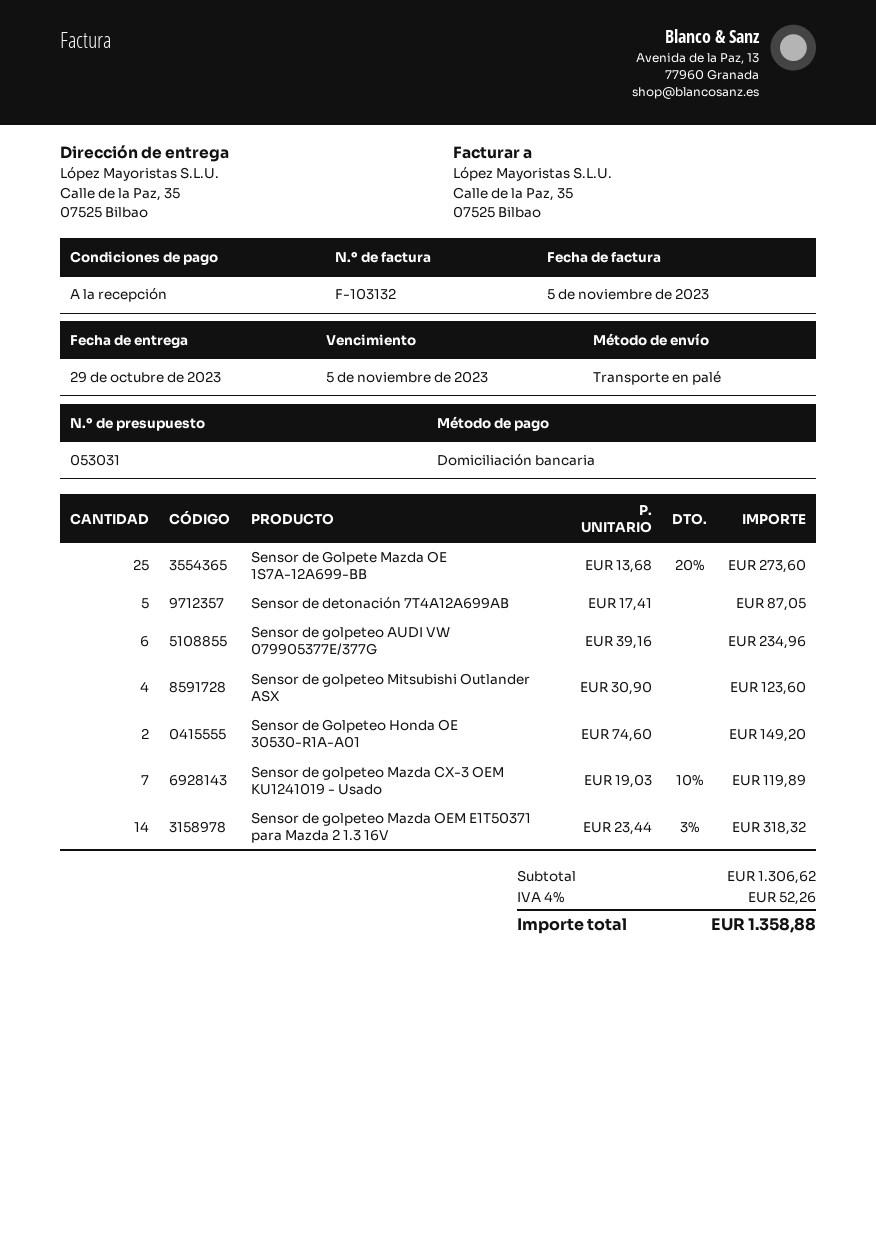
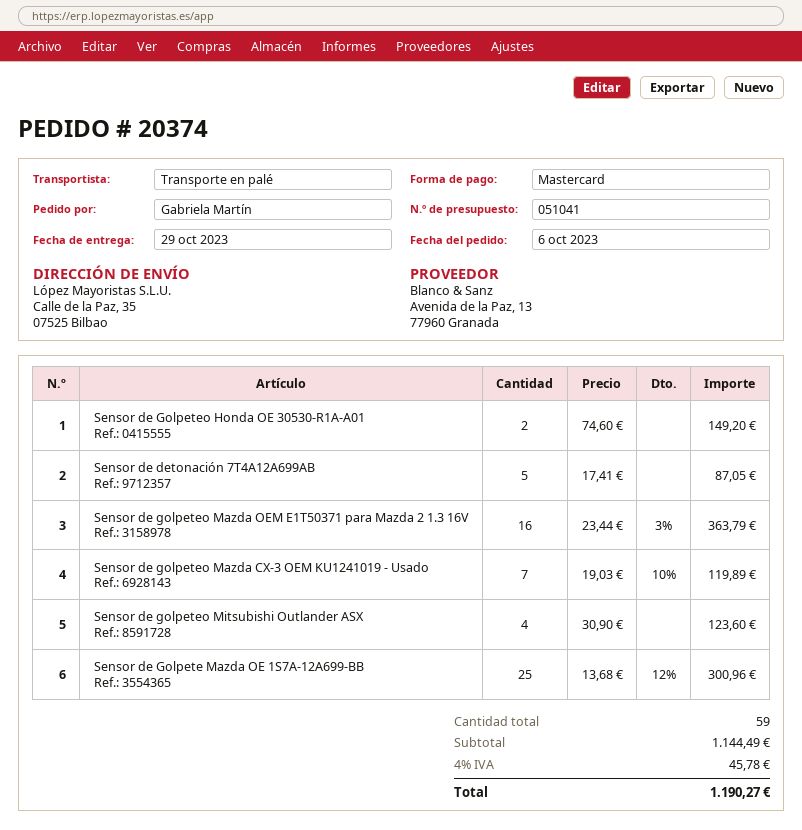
quote number: 053031 -> 051041
payment method: direct debit -> Mastercard
Sensor de Golpete Mazda OE 1S7A-12A699-BB: 25 x 13.68 - 20% = 273.60 -> 25 x 13.68 - 12% = 300.96
Sensor de golpeteo AUDI VW 079905377E/377G: 6 x 39.16 = 234.96 -> none
Sensor de golpeteo Mazda OEM E1T50371 para Mazda 2 1.3 16V: 14 x 23.44 - 3% = 318.32 -> 16 x 23.44 - 3% = 363.79
subtotal: 1306.62 -> 1144.49
tax: 4% = 52.26 -> 4% = 45.78
total: 1358.88 -> 1190.27

